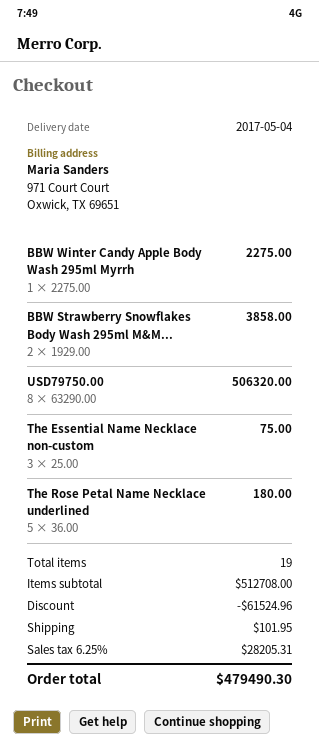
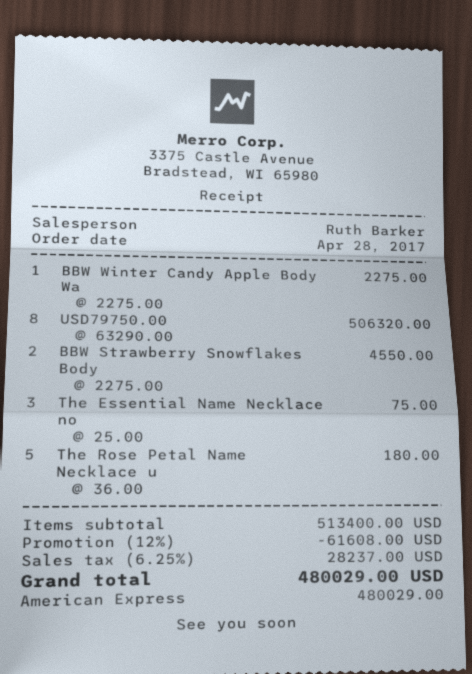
BBW Strawberry Snowflakes Body Wash 295ml M&M...: 2 x 1929.00 = 3858.00 -> 2 x 2275.00 = 4550.00
subtotal: 512708.00 -> 513400.00
discount: 61524.96 -> 61608.00
shipping: 101.95 -> none
tax: 6.25% = 28205.31 -> 6.25% = 28237.00
total: 479490.30 -> 480029.00

